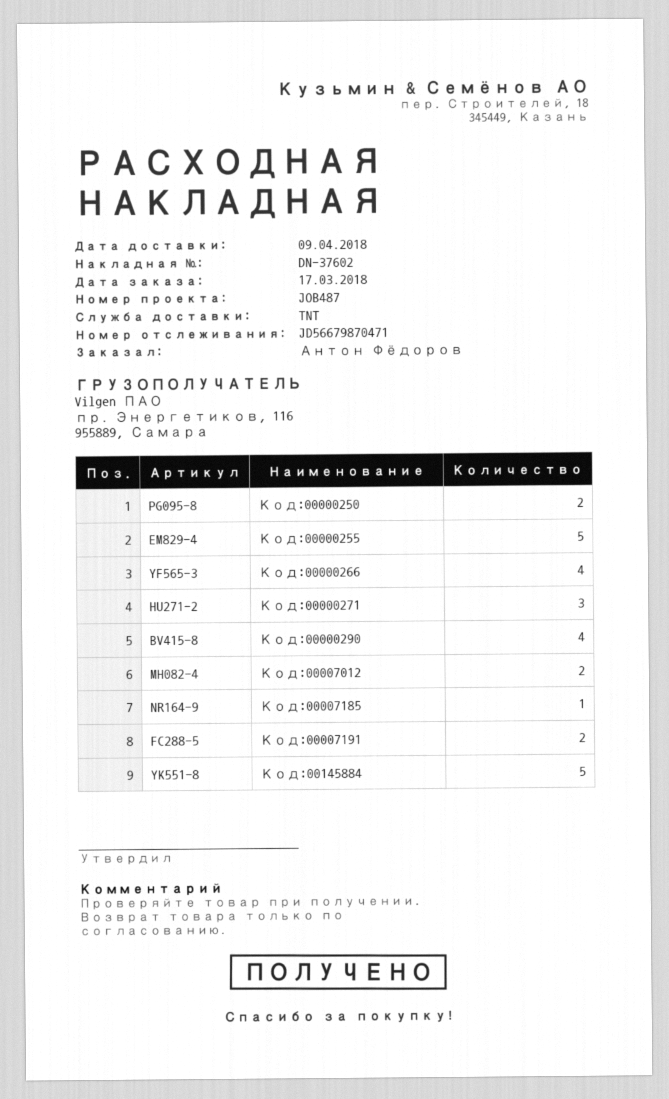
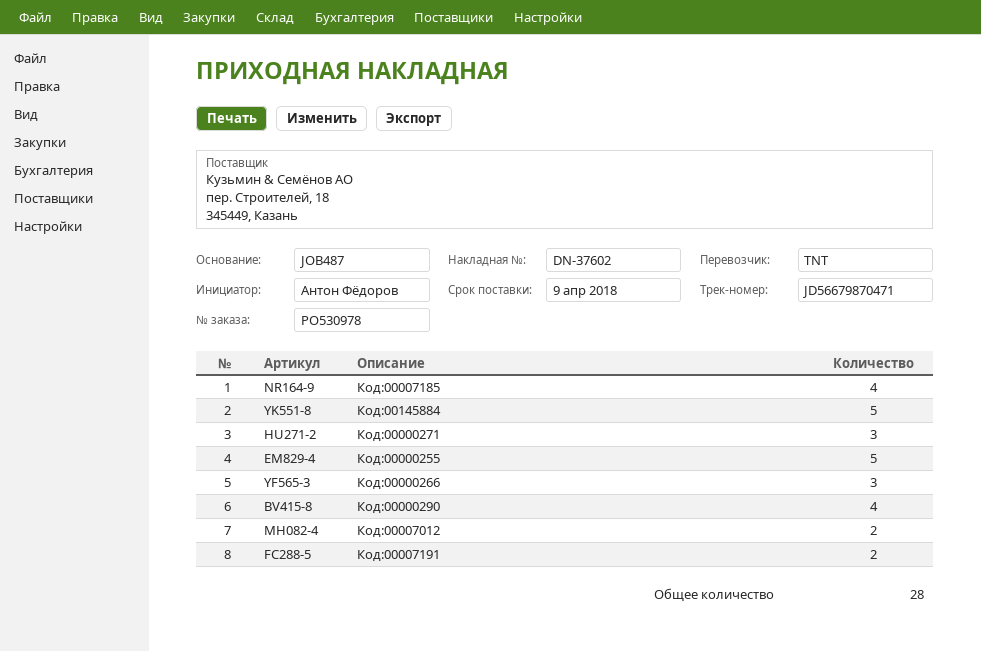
Код:00000250: 2 -> none
Код:00000266: 4 -> 3
Код:00007185: 1 -> 4

